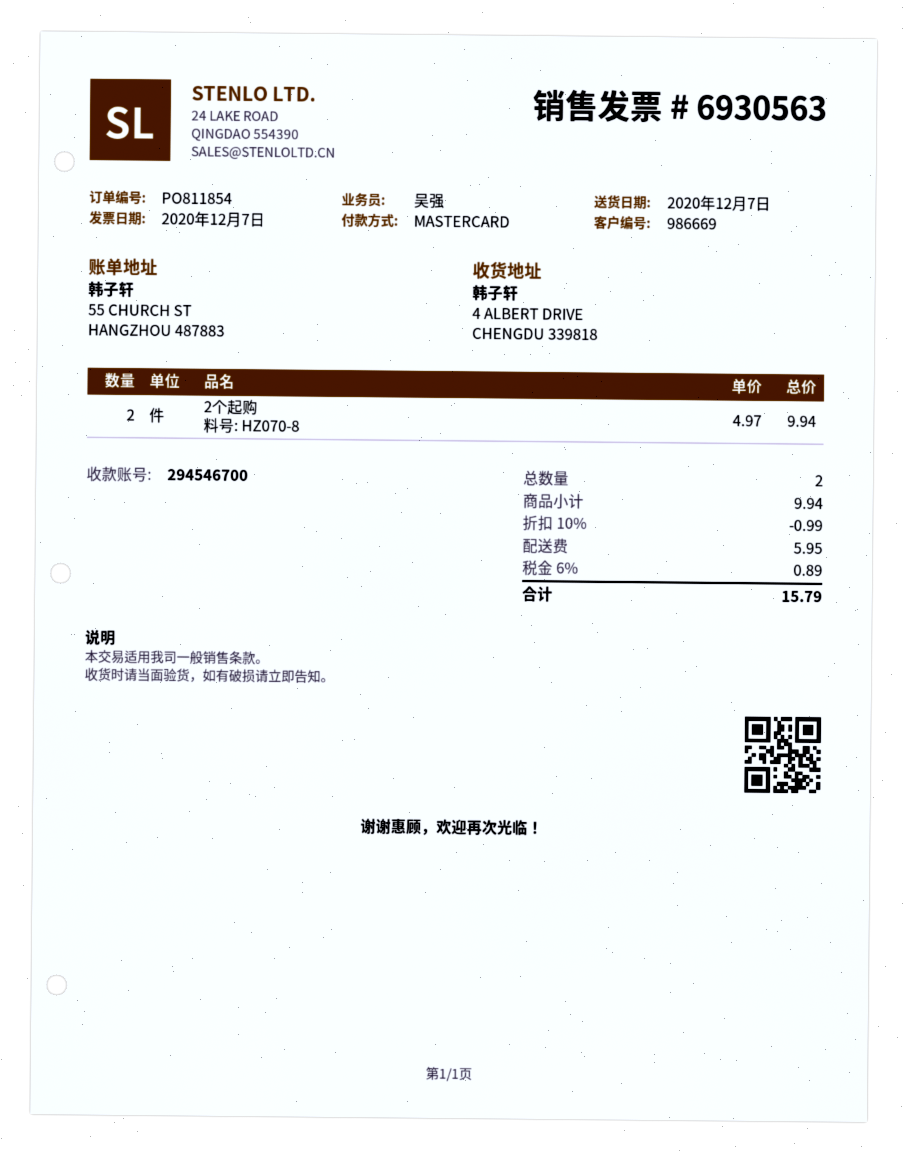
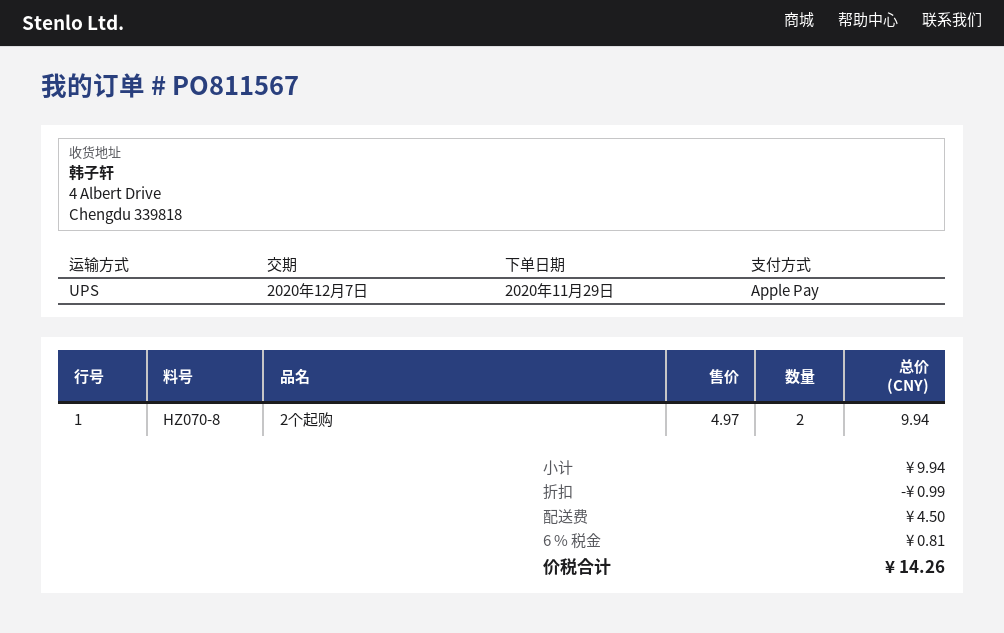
order number: PO811854 -> PO811567
payment method: Mastercard -> Apple Pay
shipping: 5.95 -> 4.50
tax: 6% = 0.89 -> 6% = 0.81
total: 15.79 -> 14.26

